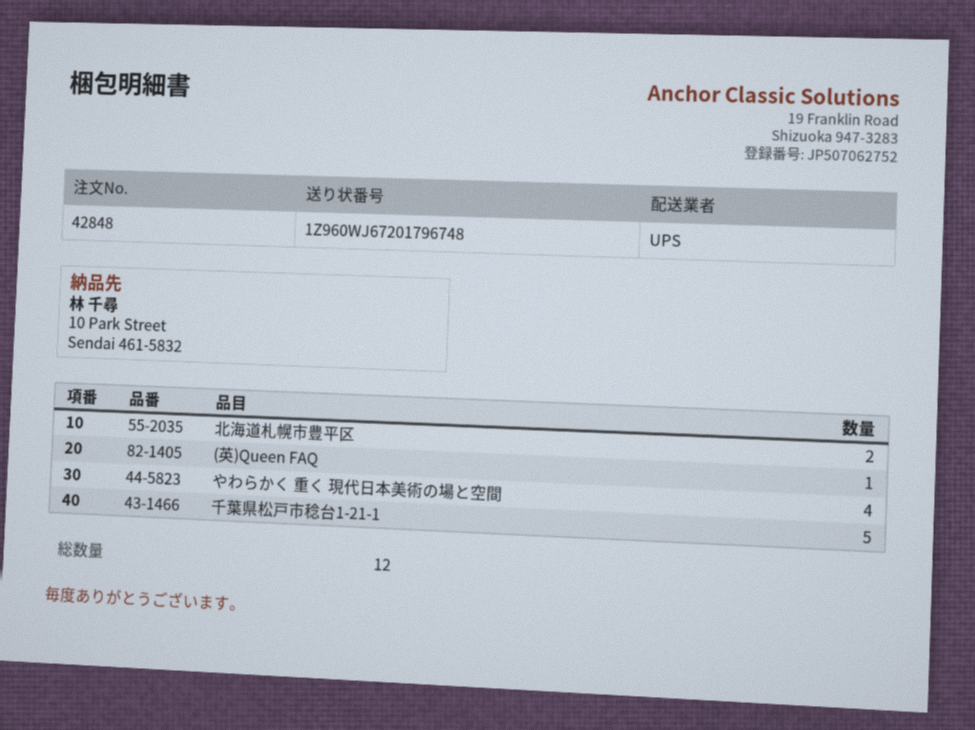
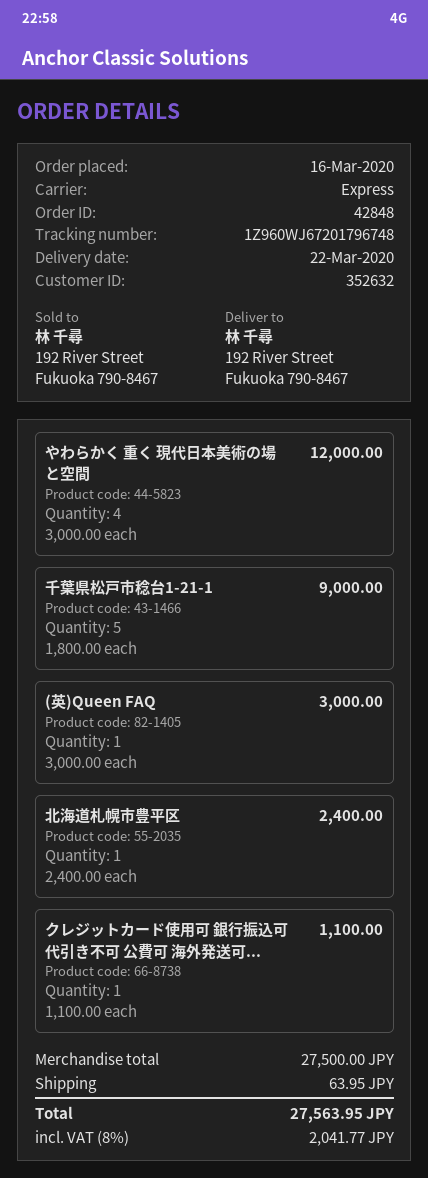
shipping method: UPS -> express
ship to: 10 Park Street, Sendai 461-5832 -> 192 River Street, Fukuoka 790-8467
北海道札幌市豊平区: 2 -> 1
クレジットカード使用可 銀行振込可 代引き不可 公費可 海外発送可...: none -> 1

